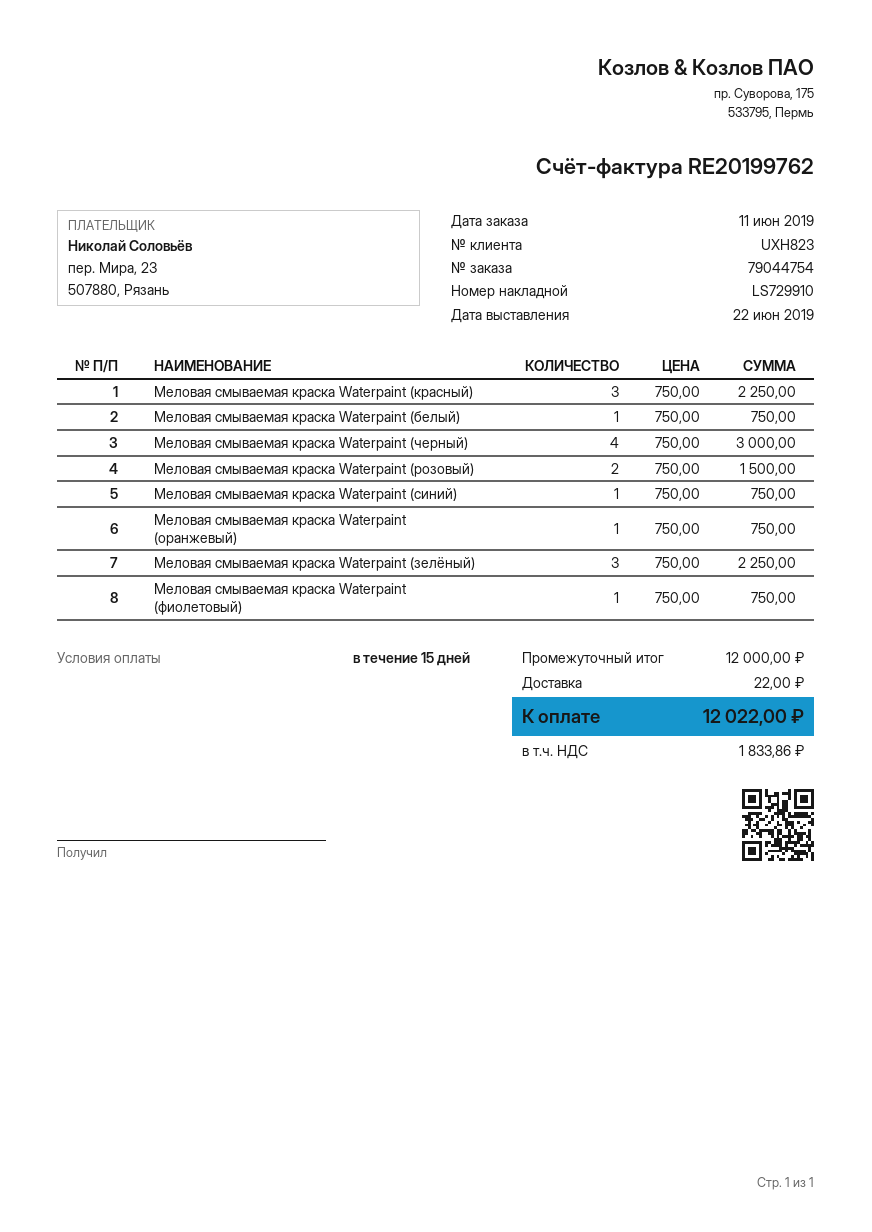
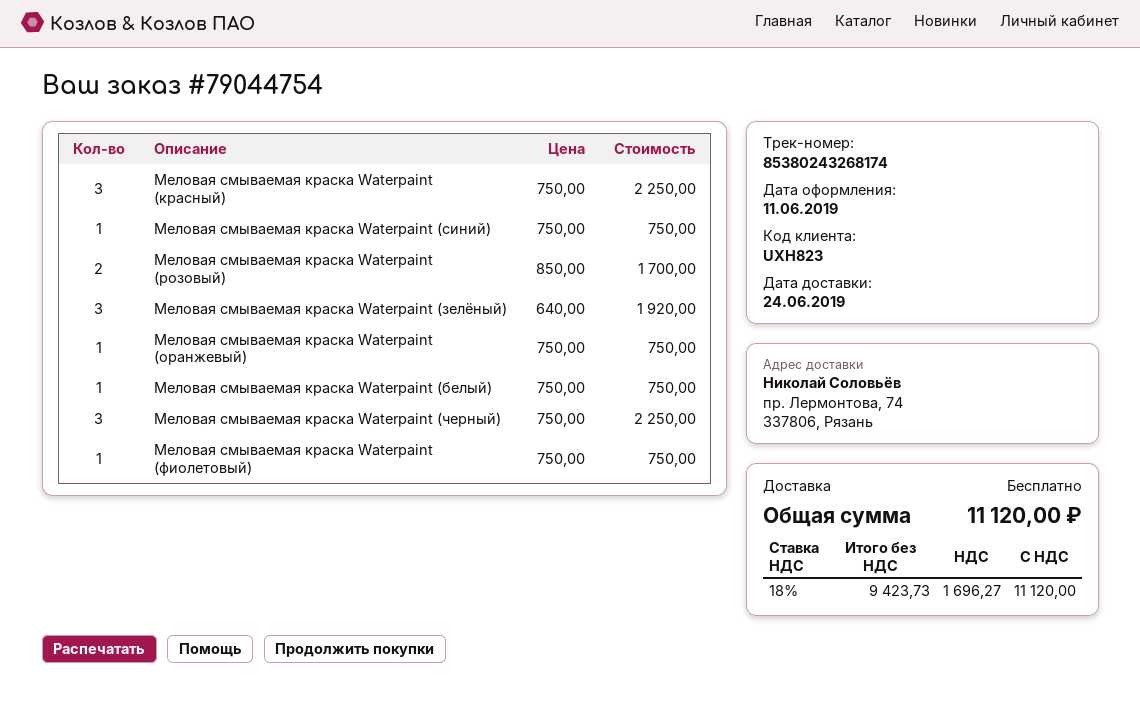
Меловая смываемая краска Waterpaint (черный): 4 x 750.00 = 3000.00 -> 3 x 750.00 = 2250.00
Меловая смываемая краска Waterpaint (розовый): 2 x 750.00 = 1500.00 -> 2 x 850.00 = 1700.00
Меловая смываемая краска Waterpaint (зелёный): 3 x 750.00 = 2250.00 -> 3 x 640.00 = 1920.00
shipping: 22.00 -> 0.00
tax: 1833.86 -> 1696.27
total: 12022.00 -> 11120.00

